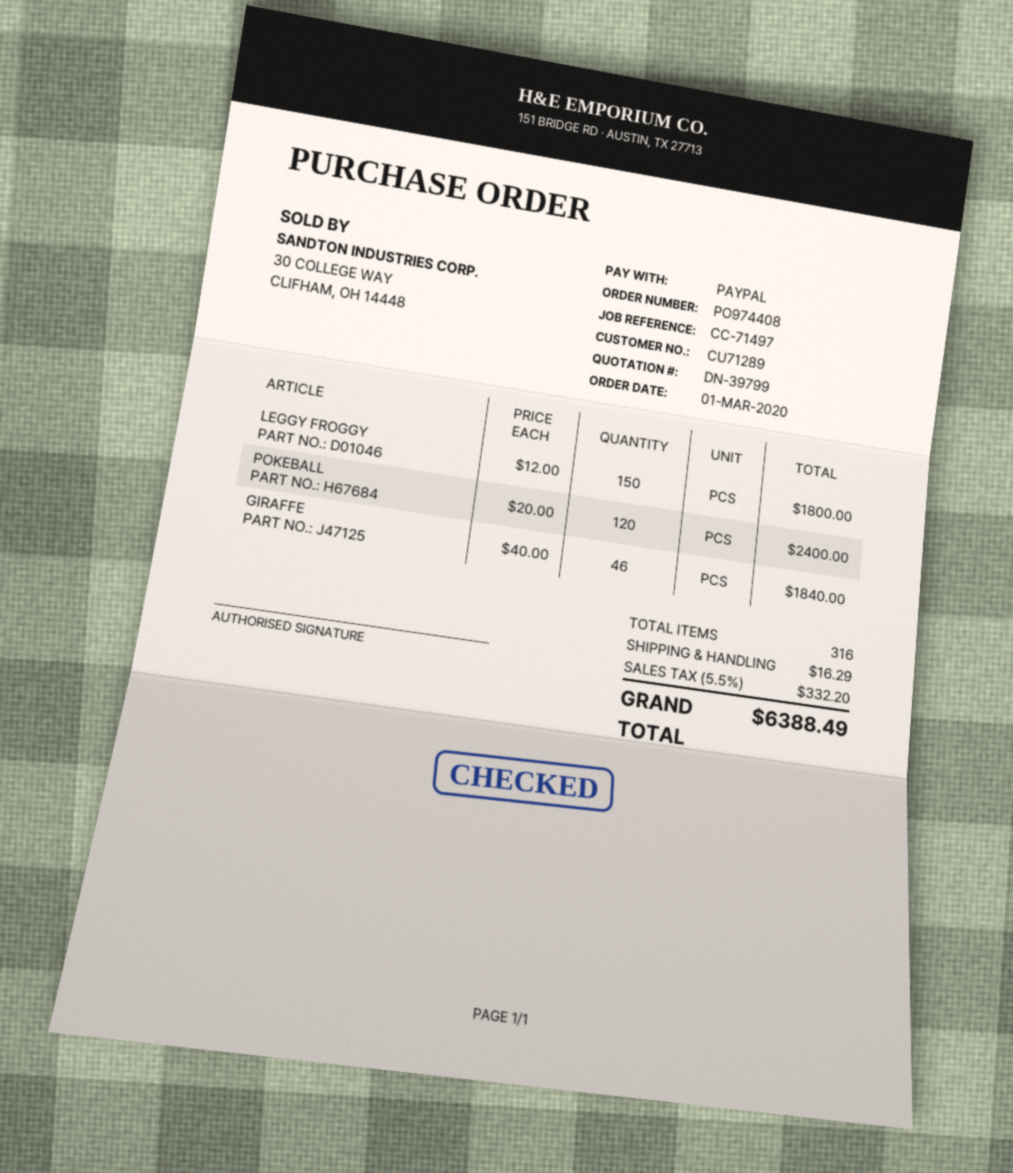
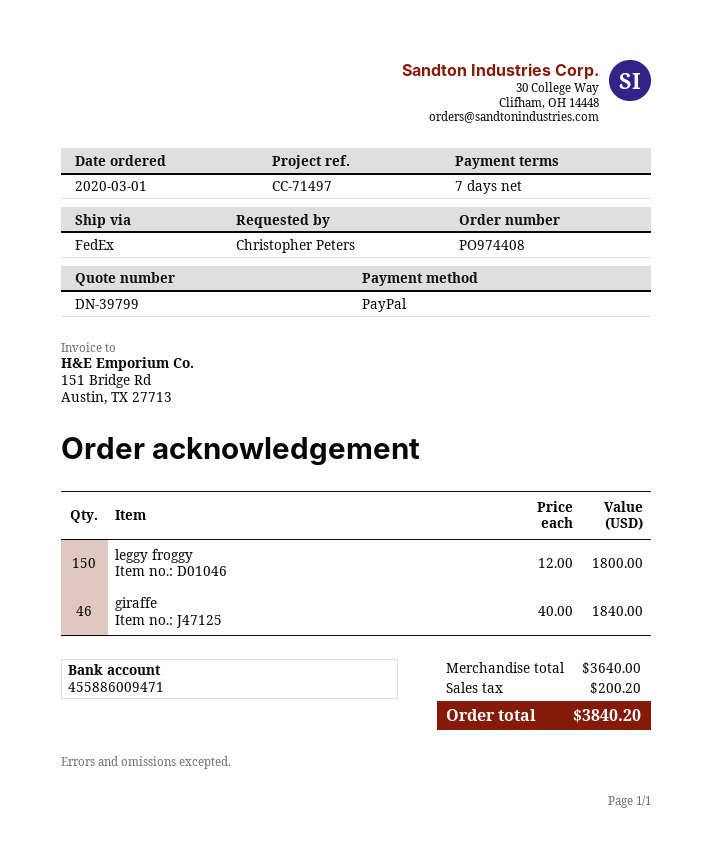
POKEBALL: 120 x 20.00 = 2400.00 -> none
shipping: 16.29 -> none
tax: 332.20 -> 200.20
total: 6388.49 -> 3840.20

